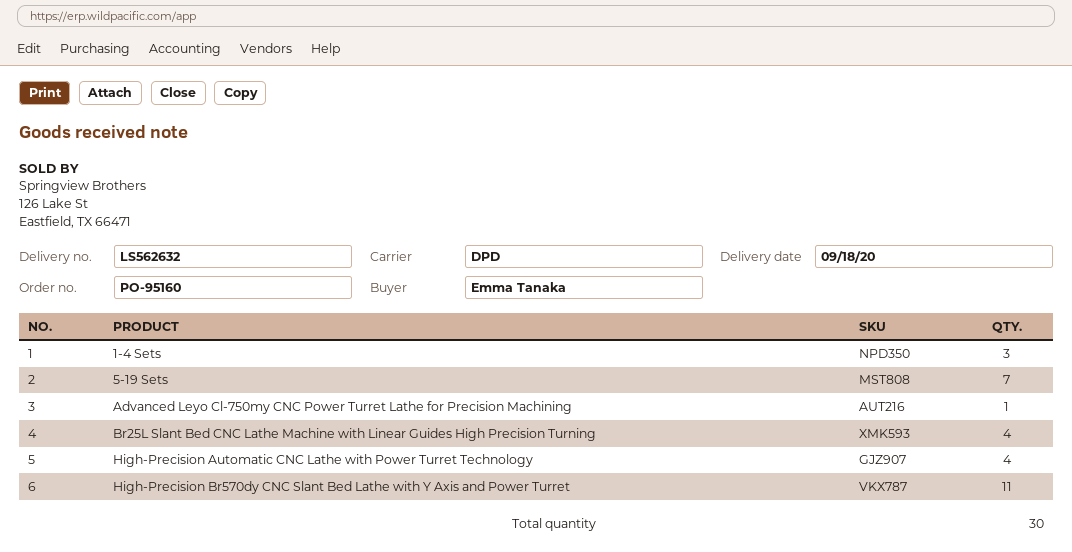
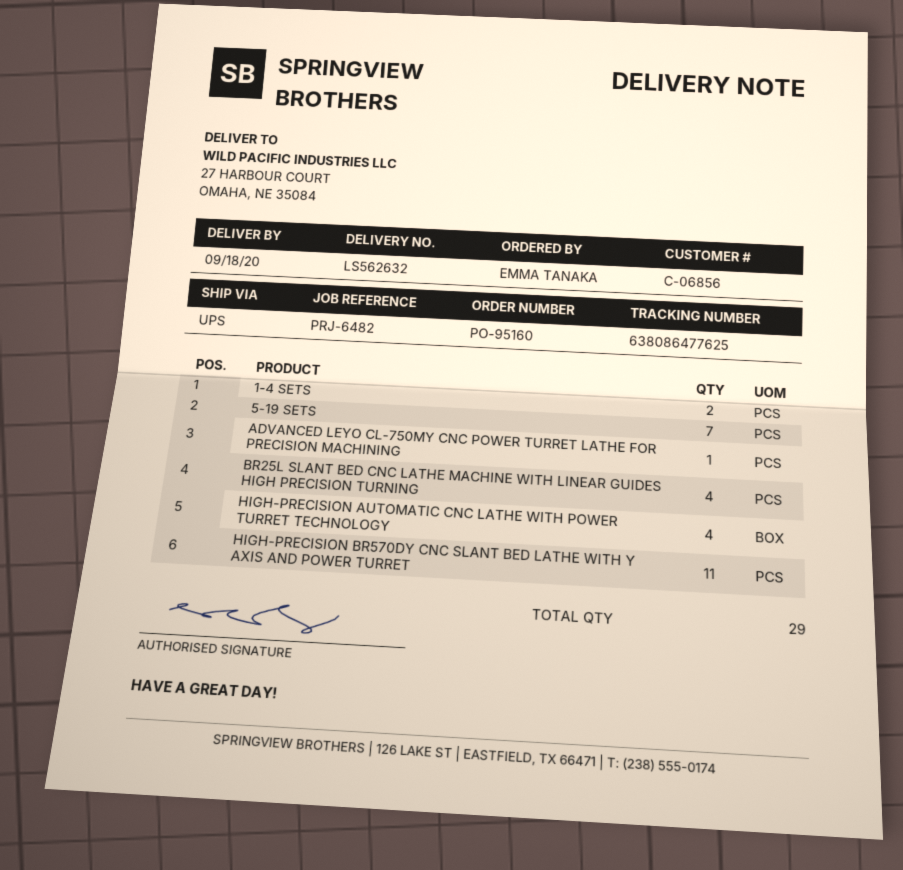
shipping method: DPD -> UPS
1-4 Sets: 3 -> 2
total quantity: 30 -> 29

